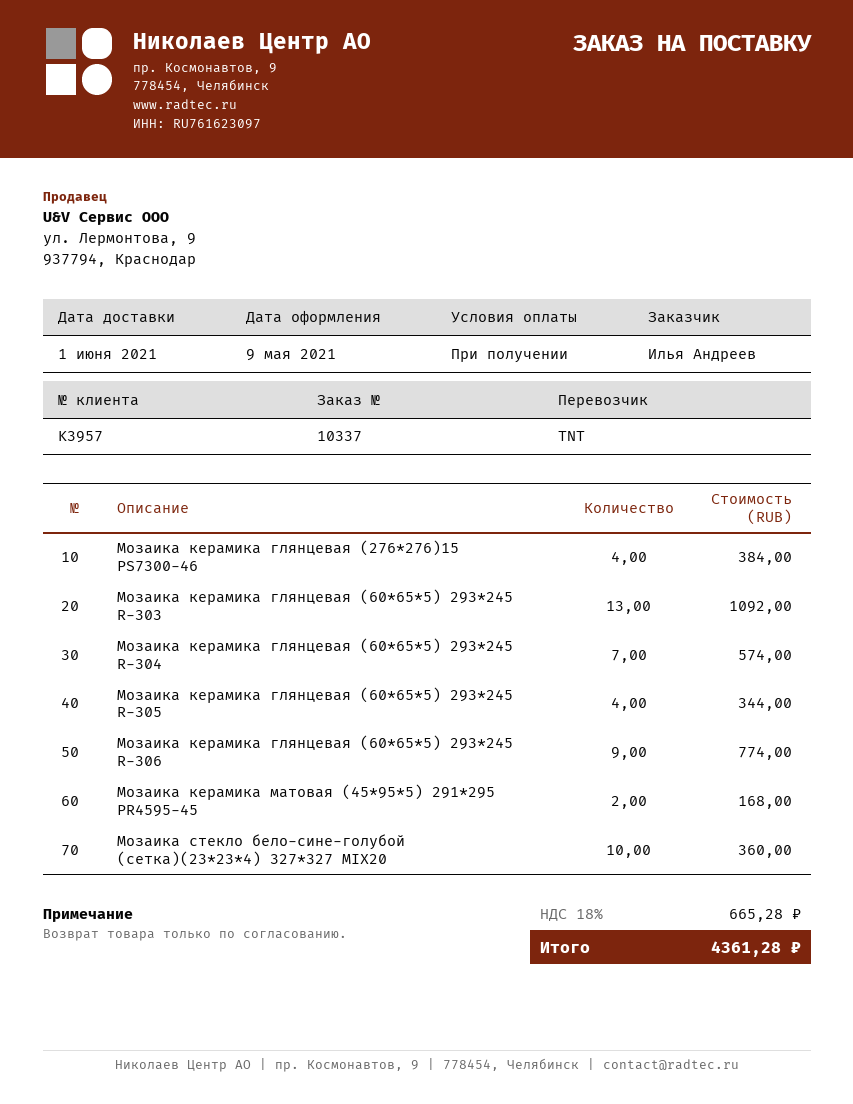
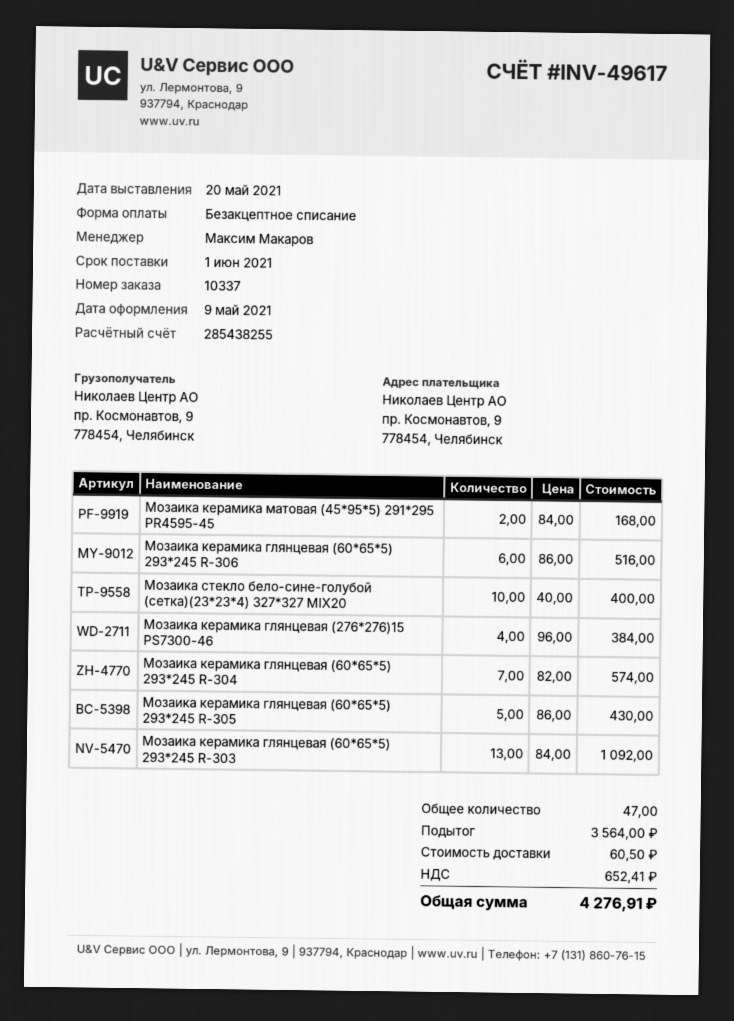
Мозаика керамика глянцевая (60*65*5) 293*245 R-305: 4 for 344.00 -> 5 for 430.00
Мозаика керамика глянцевая (60*65*5) 293*245 R-306: 9 for 774.00 -> 6 for 516.00
Мозаика стекло бело-сине-голубой (сетка)(23*23*4) 327*327 MIX20: 10 for 360.00 -> 10 for 400.00
shipping: none -> 60.50
tax: 665.28 -> 652.41
total: 4361.28 -> 4276.91

